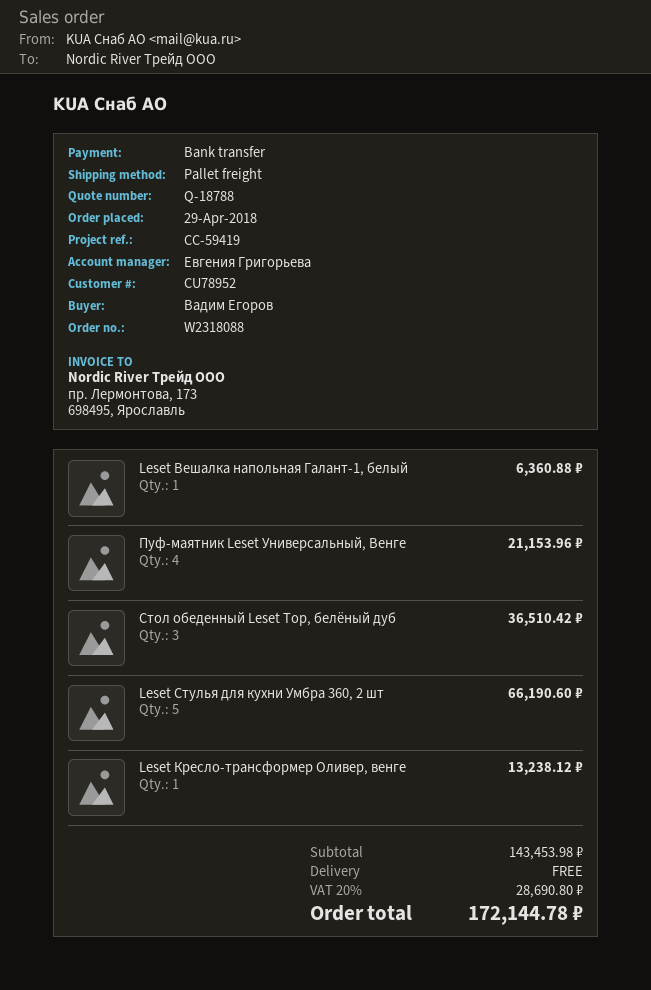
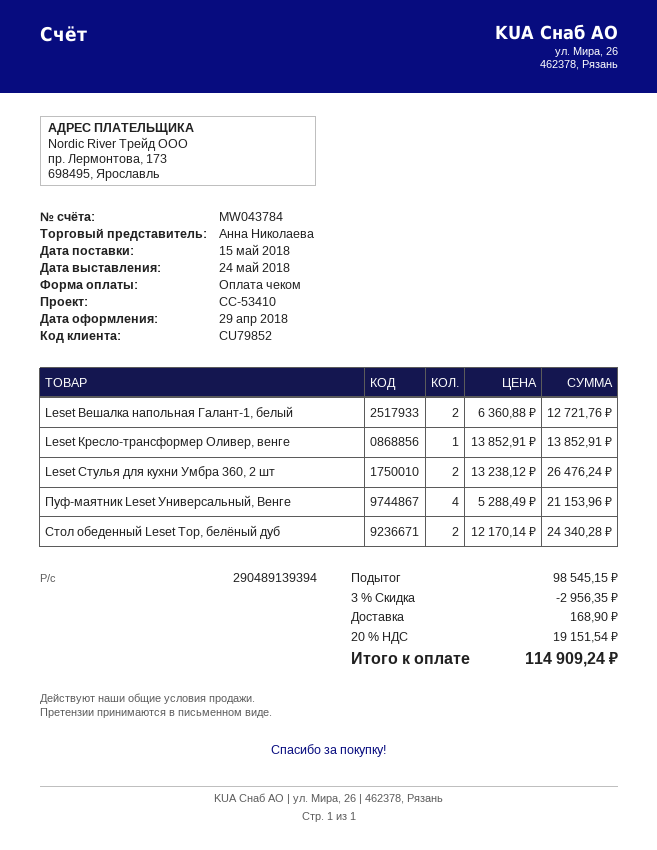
customer number: CU78952 -> CU79852
reference: CC-59419 -> CC-53410
sales rep: Евгения Григорьева -> Анна Николаева
payment method: bank transfer -> cheque
Leset Вешалка напольная Галант-1, белый: 1 for 6360.88 -> 2 for 12721.76
Стол обеденный Leset Тор, белёный дуб: 3 for 36510.42 -> 2 for 24340.28
Leset Стулья для кухни Умбра 360, 2 шт: 5 for 66190.60 -> 2 for 26476.24
Leset Кресло-трансформер Оливер, венге: 1 for 13238.12 -> 1 for 13852.91
subtotal: 143453.98 -> 98545.15
discount: none -> 3% = 2956.35
shipping: 0.00 -> 168.90
tax: 20% = 28690.80 -> 20% = 19151.54
total: 172144.78 -> 114909.24

